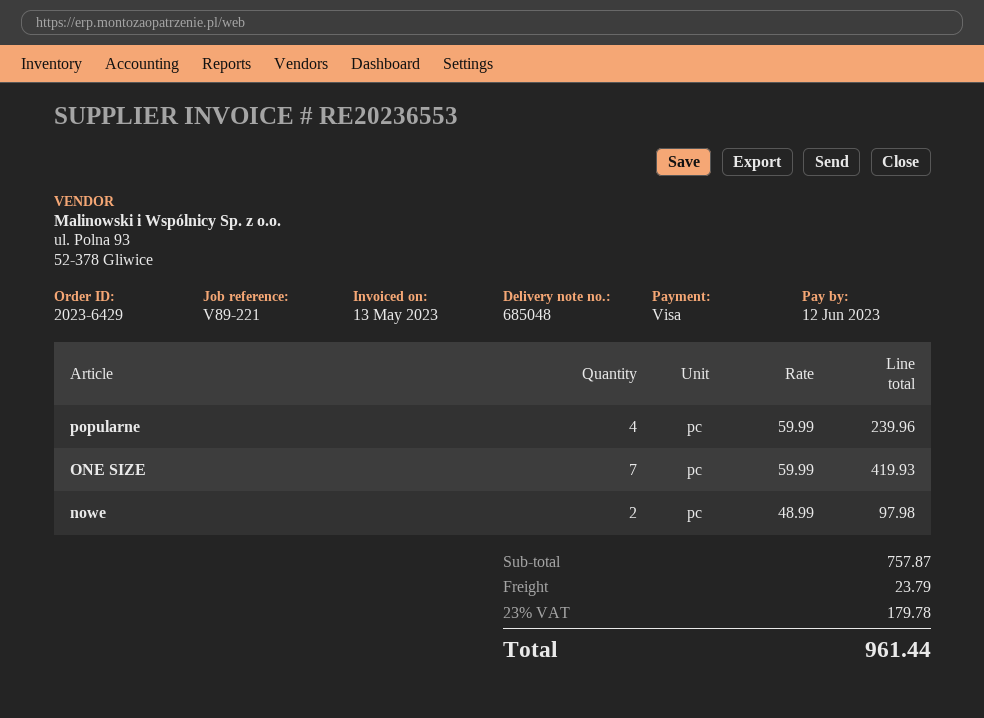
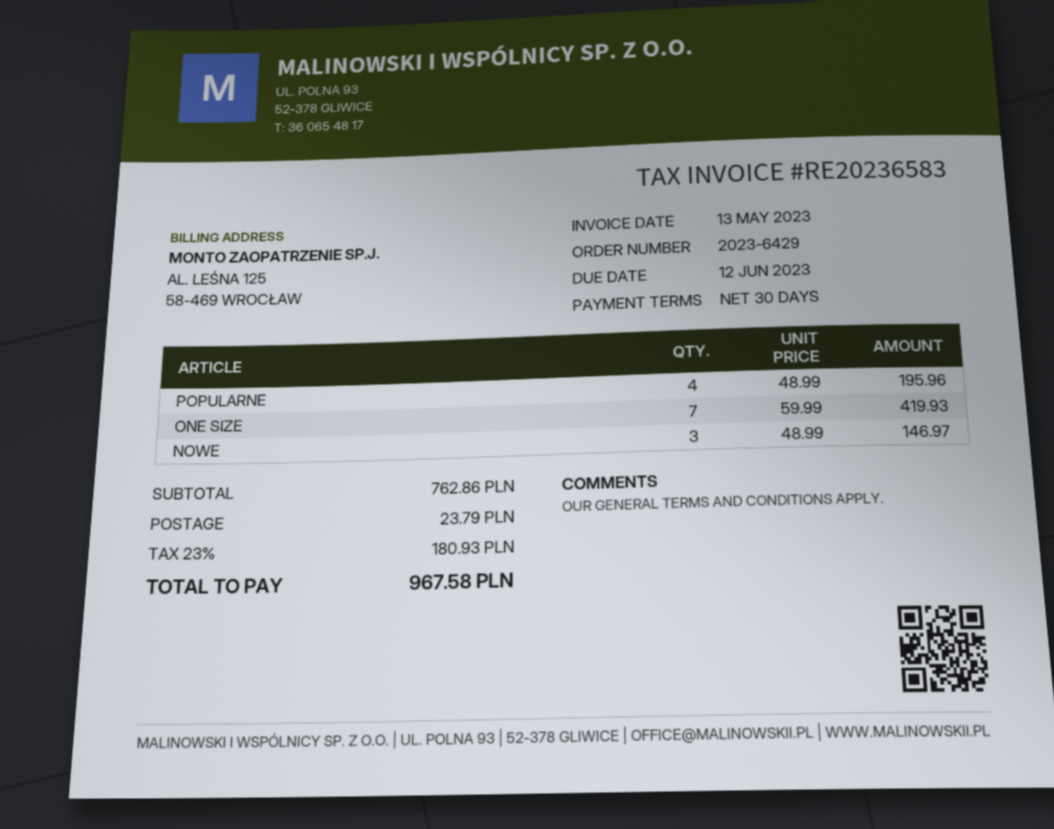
invoice number: RE20236553 -> RE20236583
popularne: 4 x 59.99 = 239.96 -> 4 x 48.99 = 195.96
nowe: 2 x 48.99 = 97.98 -> 3 x 48.99 = 146.97
subtotal: 757.87 -> 762.86
tax: 23% = 179.78 -> 23% = 180.93
total: 961.44 -> 967.58

